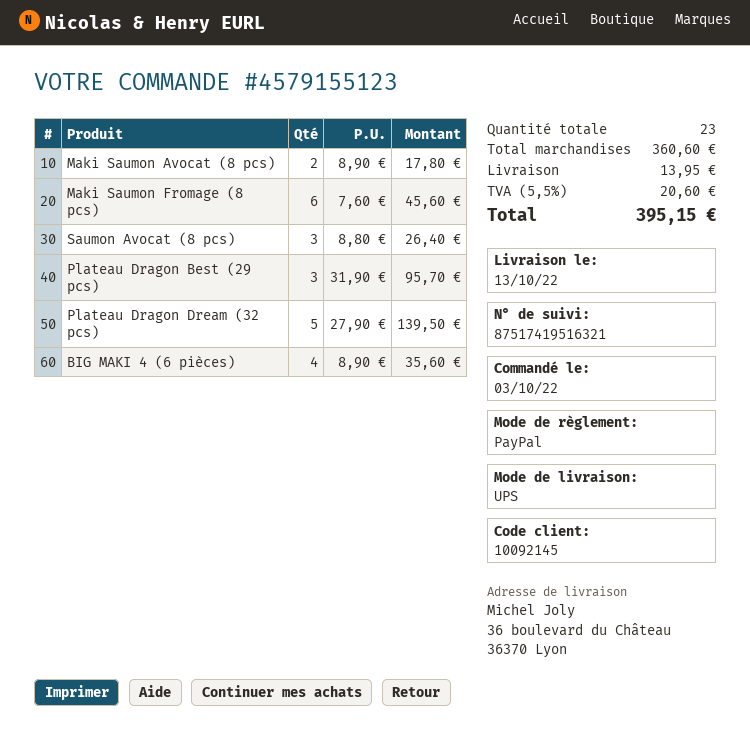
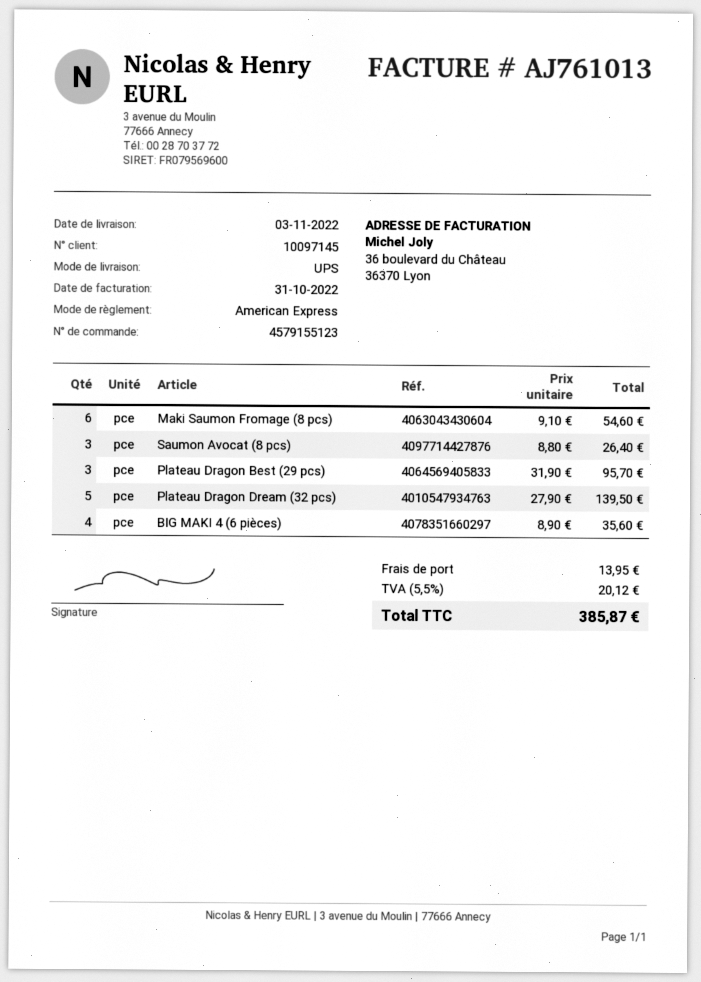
delivery date: 2022-10-13 -> 2022-11-03
customer number: 10092145 -> 10097145
payment method: PayPal -> American Express
Maki Saumon Avocat (8 pcs): 2 x 8.90 = 17.80 -> none
Maki Saumon Fromage (8 pcs): 6 x 7.60 = 45.60 -> 6 x 9.10 = 54.60
tax: 5.5% = 20.60 -> 5.5% = 20.12
total: 395.15 -> 385.87

